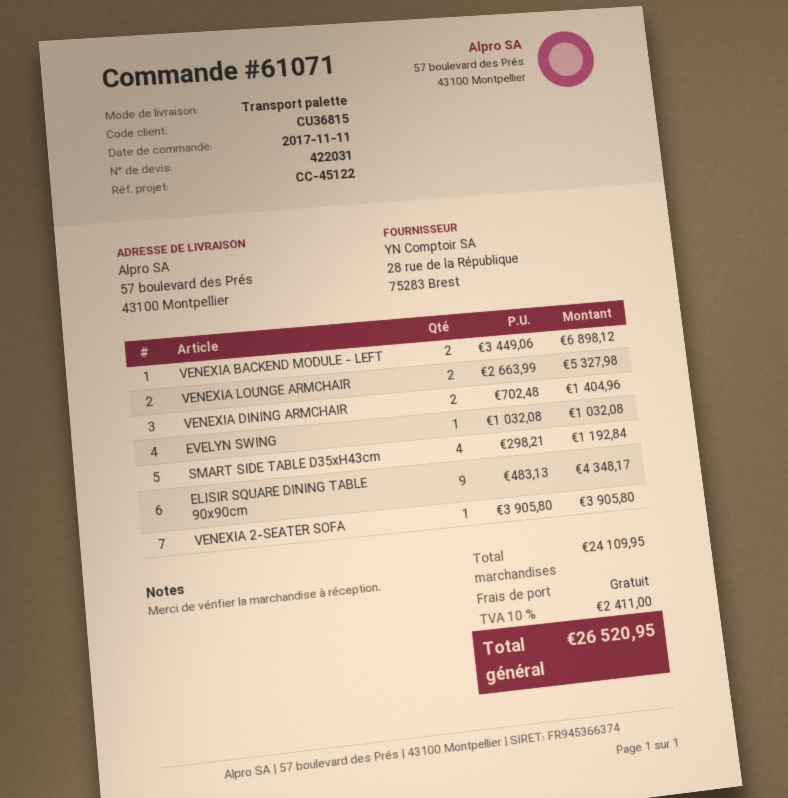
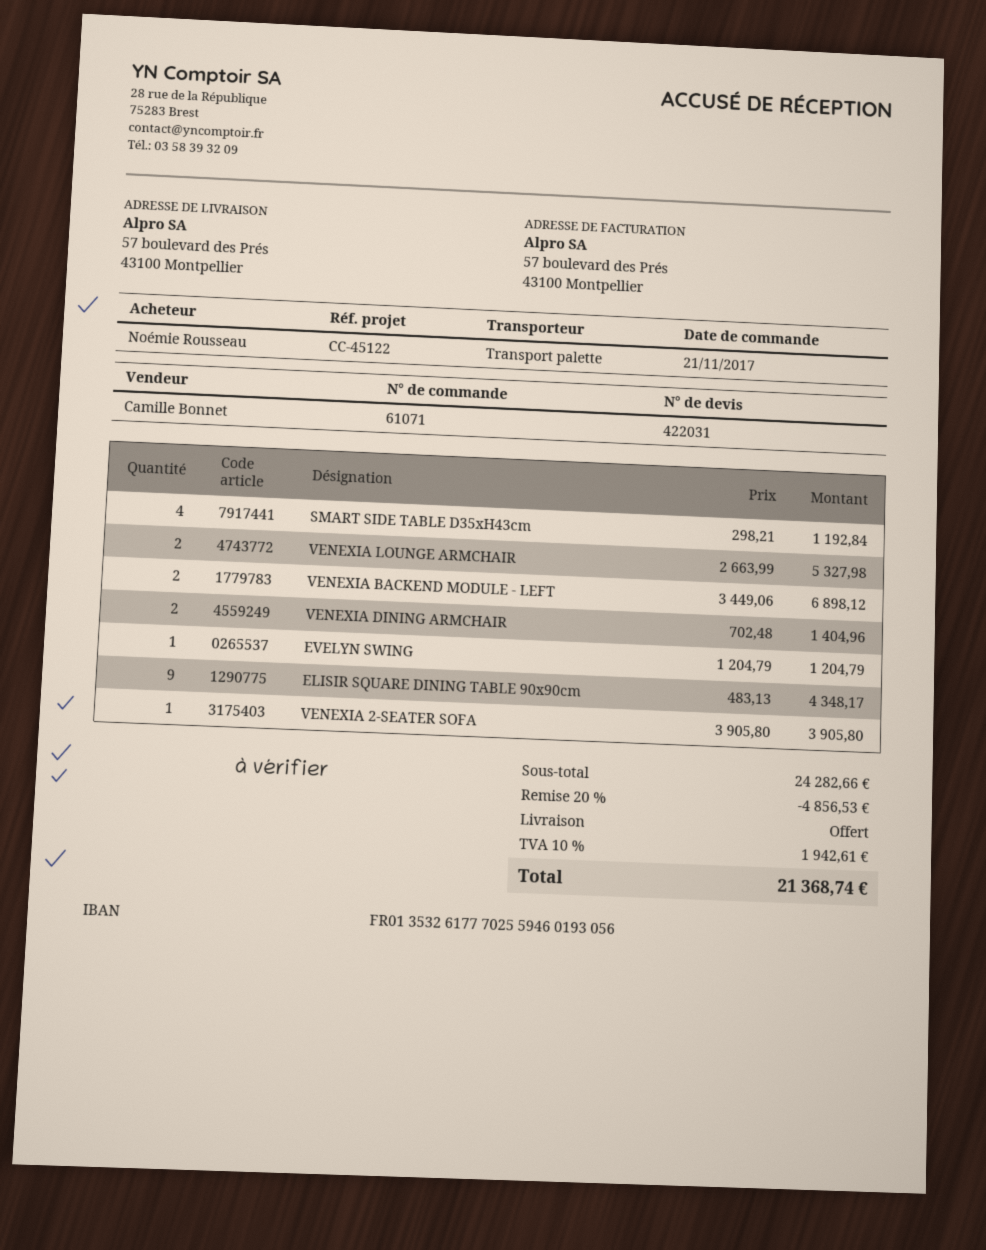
order date: 2017-11-11 -> 2017-11-21
EVELYN SWING: 1 x 1032.08 = 1032.08 -> 1 x 1204.79 = 1204.79
subtotal: 24109.95 -> 24282.66
discount: none -> 20% = 4856.53
tax: 10% = 2411.00 -> 10% = 1942.61
total: 26520.95 -> 21368.74

